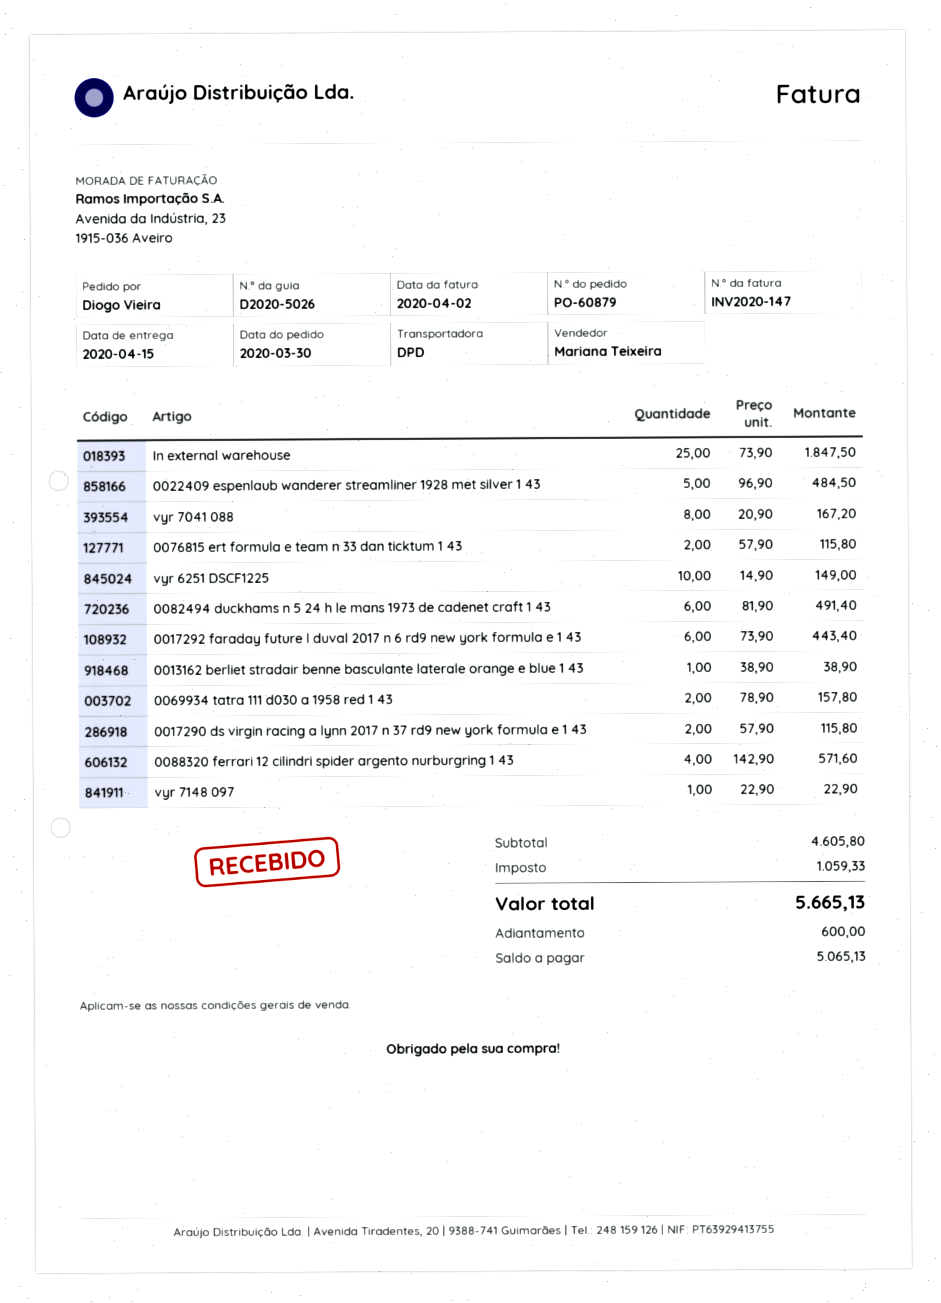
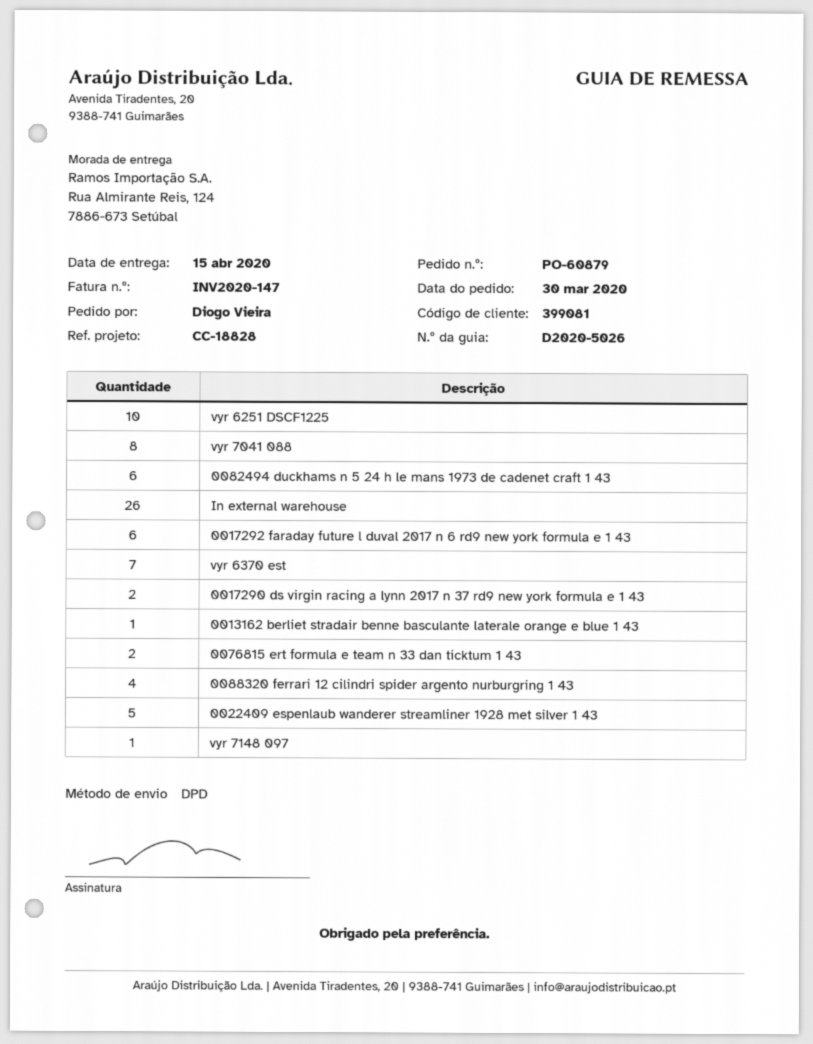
In external warehouse: 25 -> 26
0069934 tatra 111 d030 a 1958 red 1 43: 2 -> none
vyr 6370 est: none -> 7

